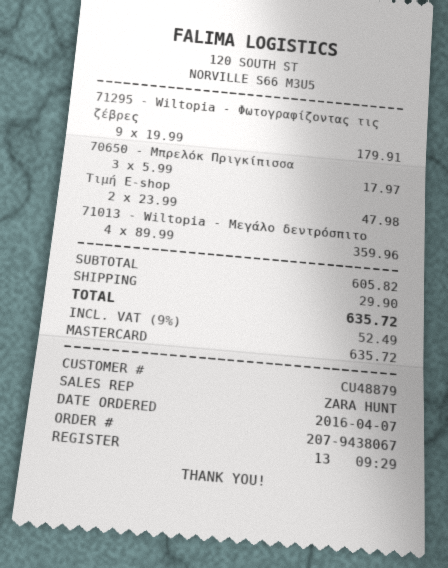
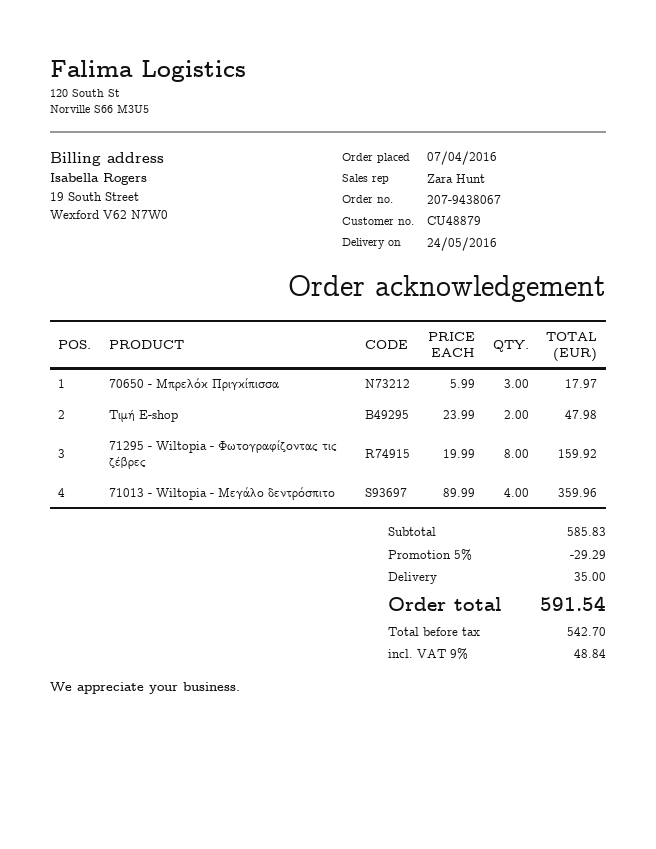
71295 - Wiltopia - Φωτογραφίζοντας τις ζέβρες: 9 x 19.99 = 179.91 -> 8 x 19.99 = 159.92
subtotal: 605.82 -> 585.83
discount: none -> 5% = 29.29
shipping: 29.90 -> 35.00
tax: 9% = 52.49 -> 9% = 48.84
total: 635.72 -> 591.54

